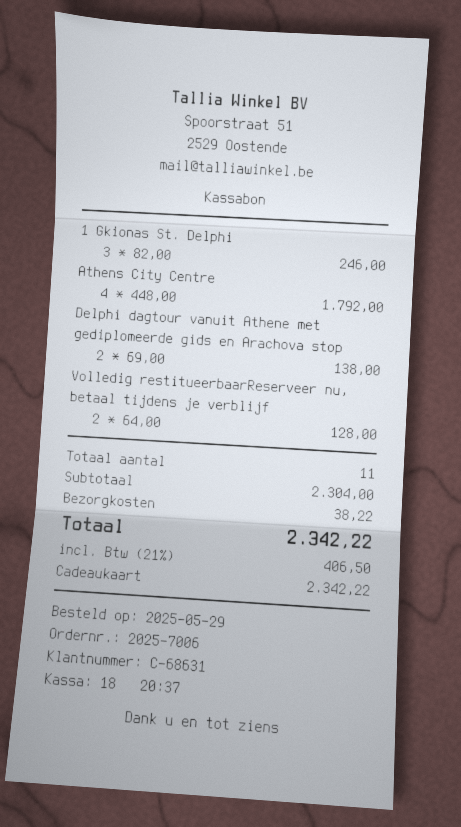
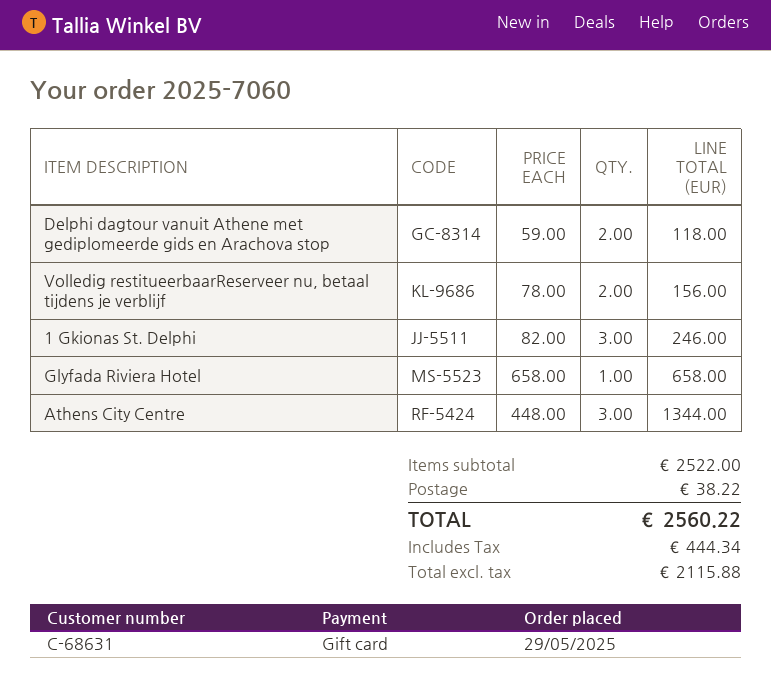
order number: 2025-7006 -> 2025-7060
Athens City Centre: 4 x 448.00 = 1792.00 -> 3 x 448.00 = 1344.00
Delphi dagtour vanuit Athene met gediplomeerde gids en Arachova stop: 2 x 69.00 = 138.00 -> 2 x 59.00 = 118.00
Volledig restitueerbaarReserveer nu, betaal tijdens je verblijf: 2 x 64.00 = 128.00 -> 2 x 78.00 = 156.00
Glyfada Riviera Hotel: none -> 1 x 658.00 = 658.00
subtotal: 2304.00 -> 2522.00
tax: 406.50 -> 444.34
total: 2342.22 -> 2560.22

